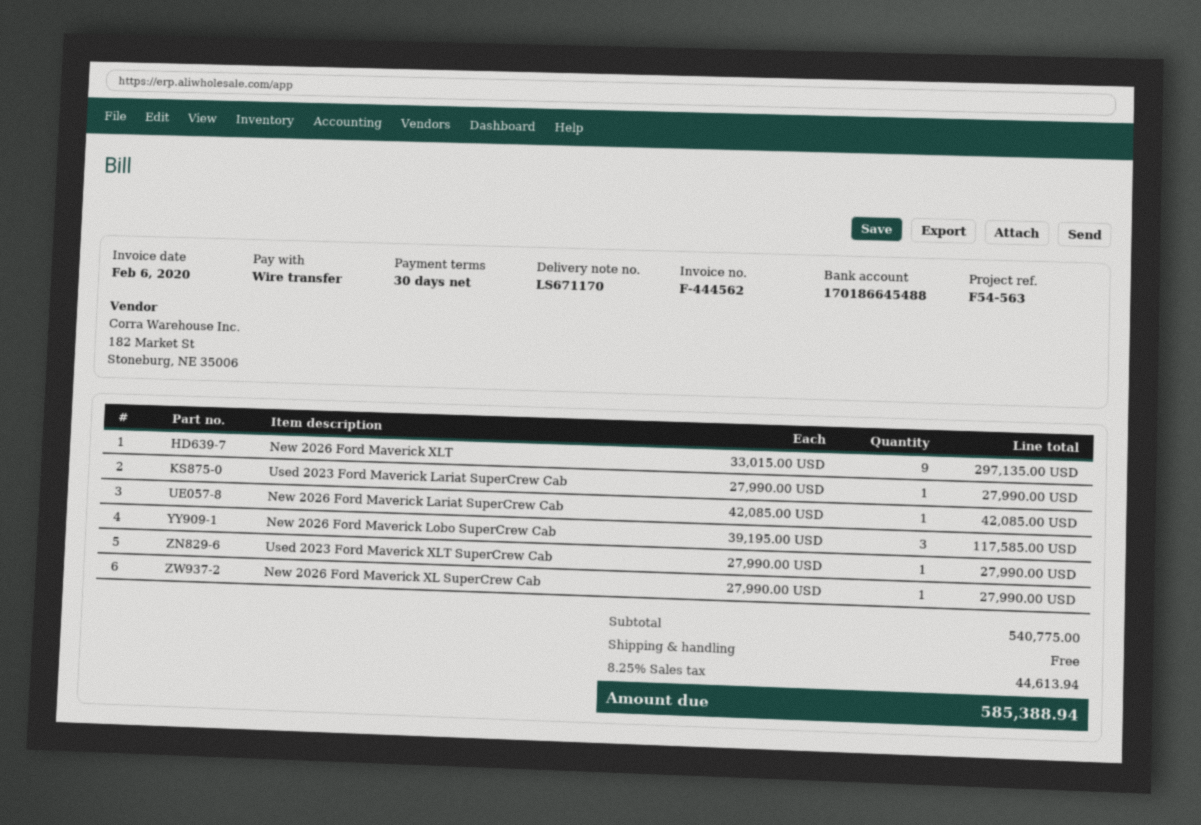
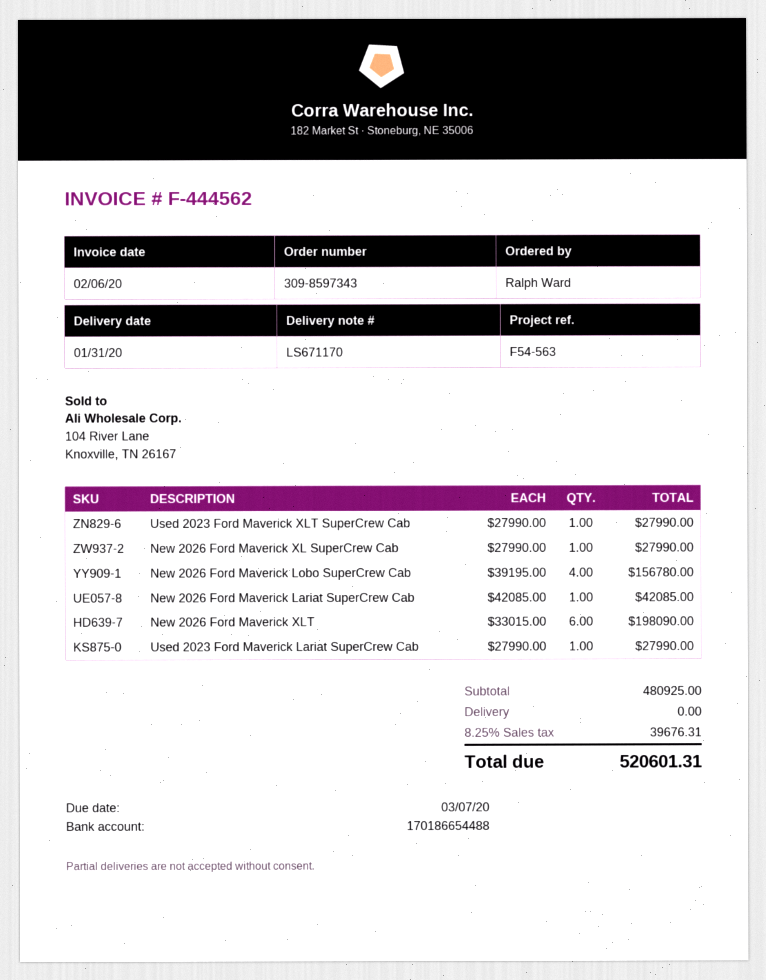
bank account: 170186645488 -> 170186654488
New 2026 Ford Maverick XLT: 9 x 33015.00 = 297135.00 -> 6 x 33015.00 = 198090.00
New 2026 Ford Maverick Lobo SuperCrew Cab: 3 x 39195.00 = 117585.00 -> 4 x 39195.00 = 156780.00
subtotal: 540775.00 -> 480925.00
tax: 8.25% = 44613.94 -> 8.25% = 39676.31
total: 585388.94 -> 520601.31

